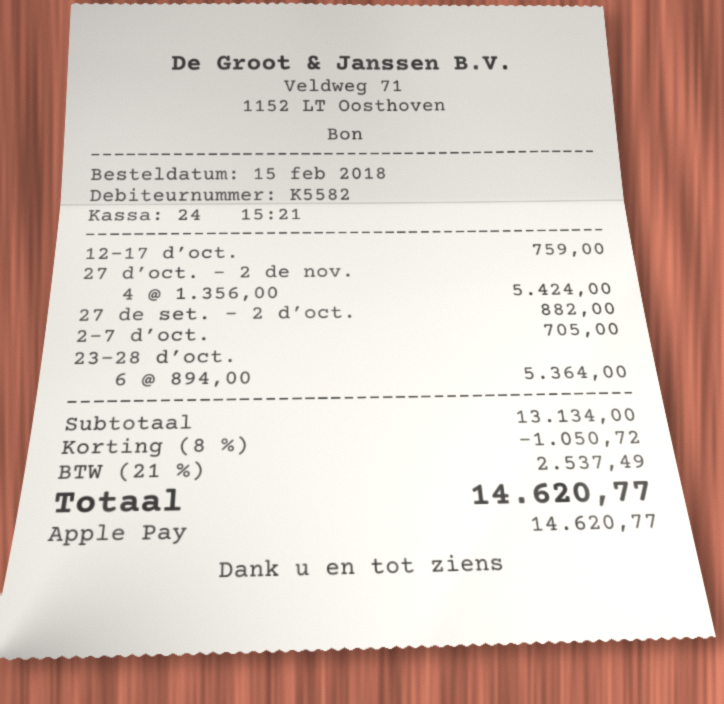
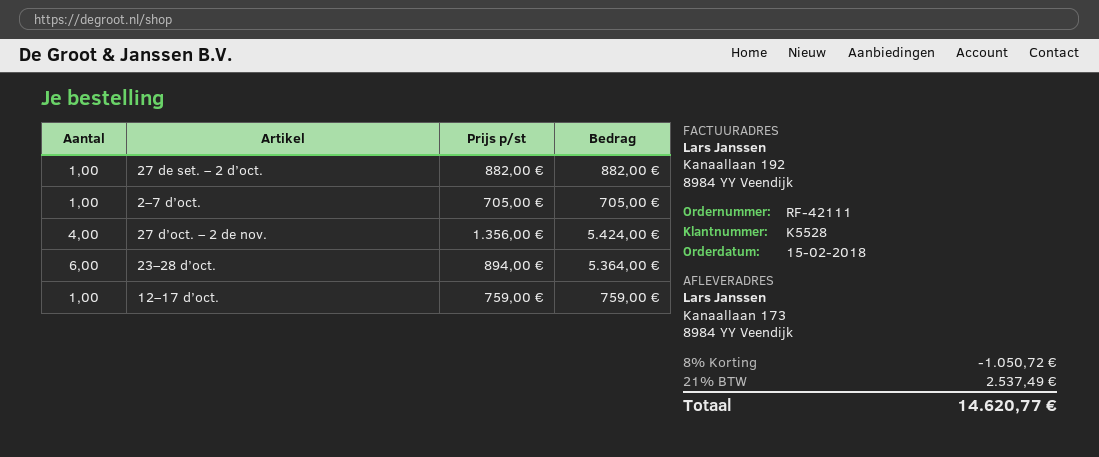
customer number: K5582 -> K5528

